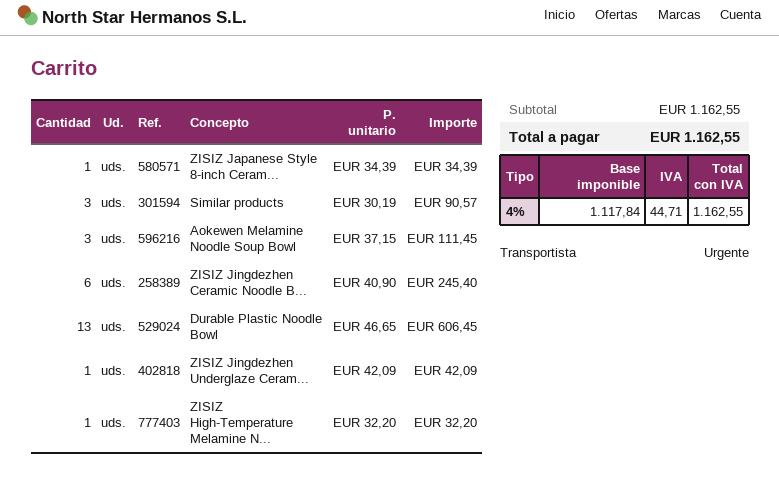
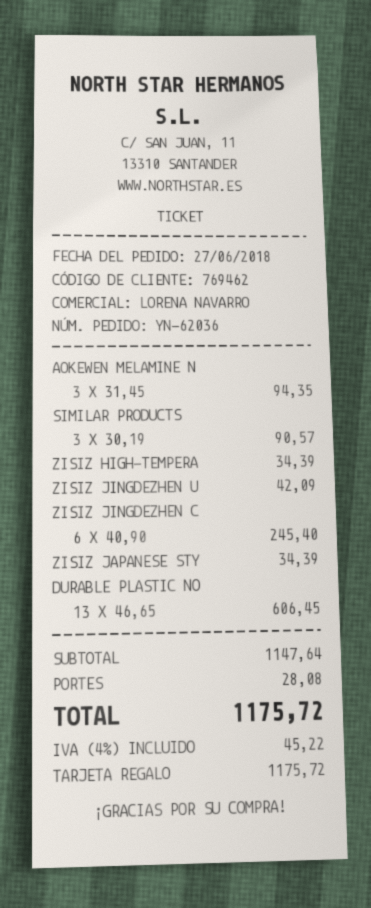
Aokewen Melamine Noodle Soup Bowl: 3 x 37.15 = 111.45 -> 3 x 31.45 = 94.35
ZISIZ High-Temperature Melamine N...: 1 x 32.20 = 32.20 -> 1 x 34.39 = 34.39
subtotal: 1162.55 -> 1147.64
shipping: none -> 28.08
tax: 4% = 44.71 -> 4% = 45.22
total: 1162.55 -> 1175.72

